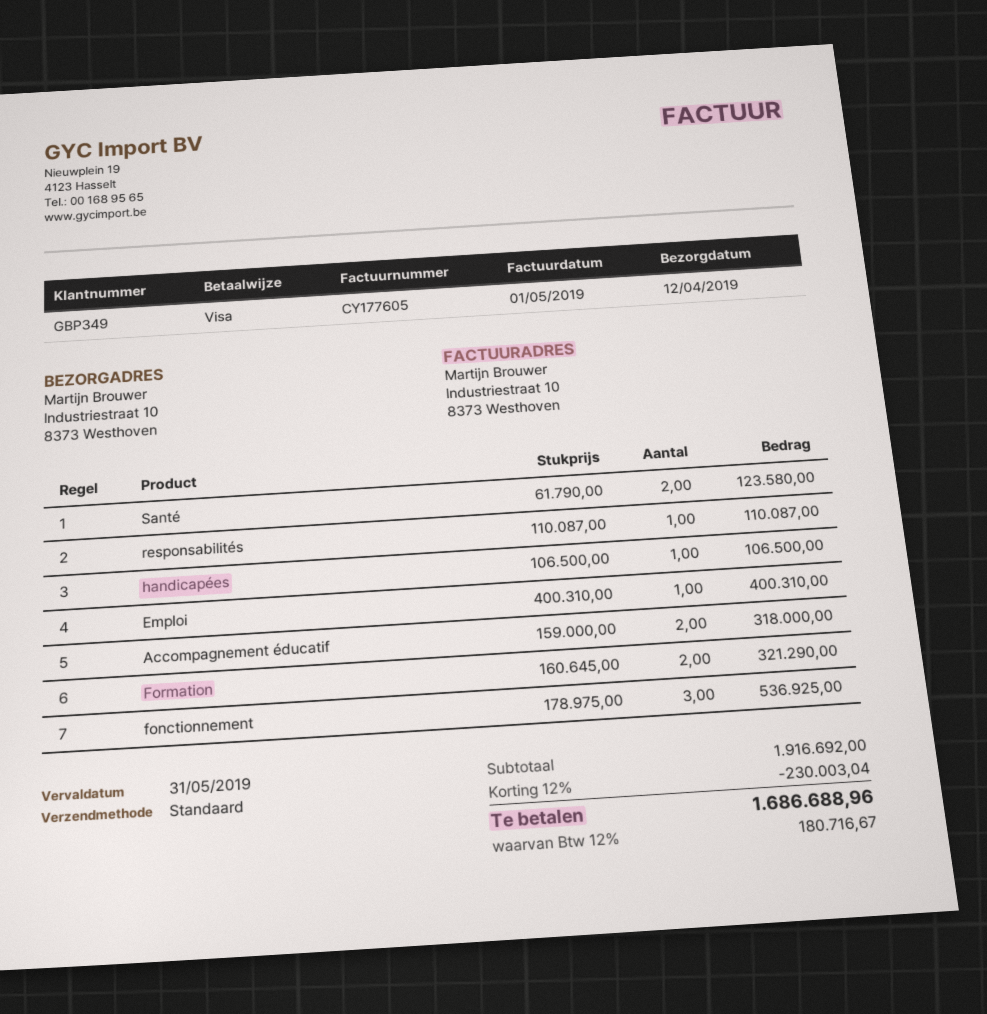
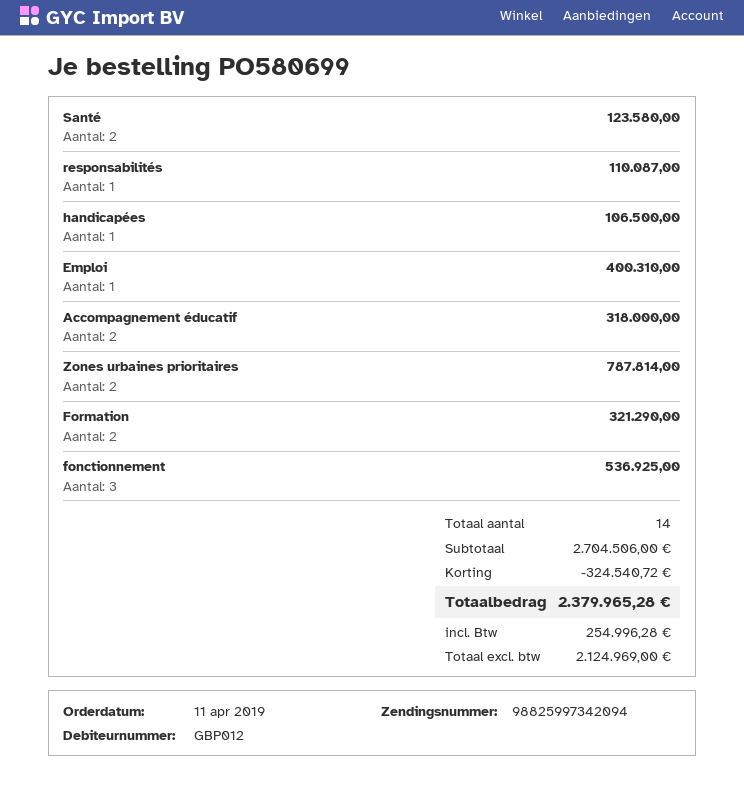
customer number: GBP349 -> GBP012
Zones urbaines prioritaires: none -> 2 for 787814.00
subtotal: 1916692.00 -> 2704506.00
discount: 230003.04 -> 324540.72
tax: 180716.67 -> 254996.28
total: 1686688.96 -> 2379965.28

